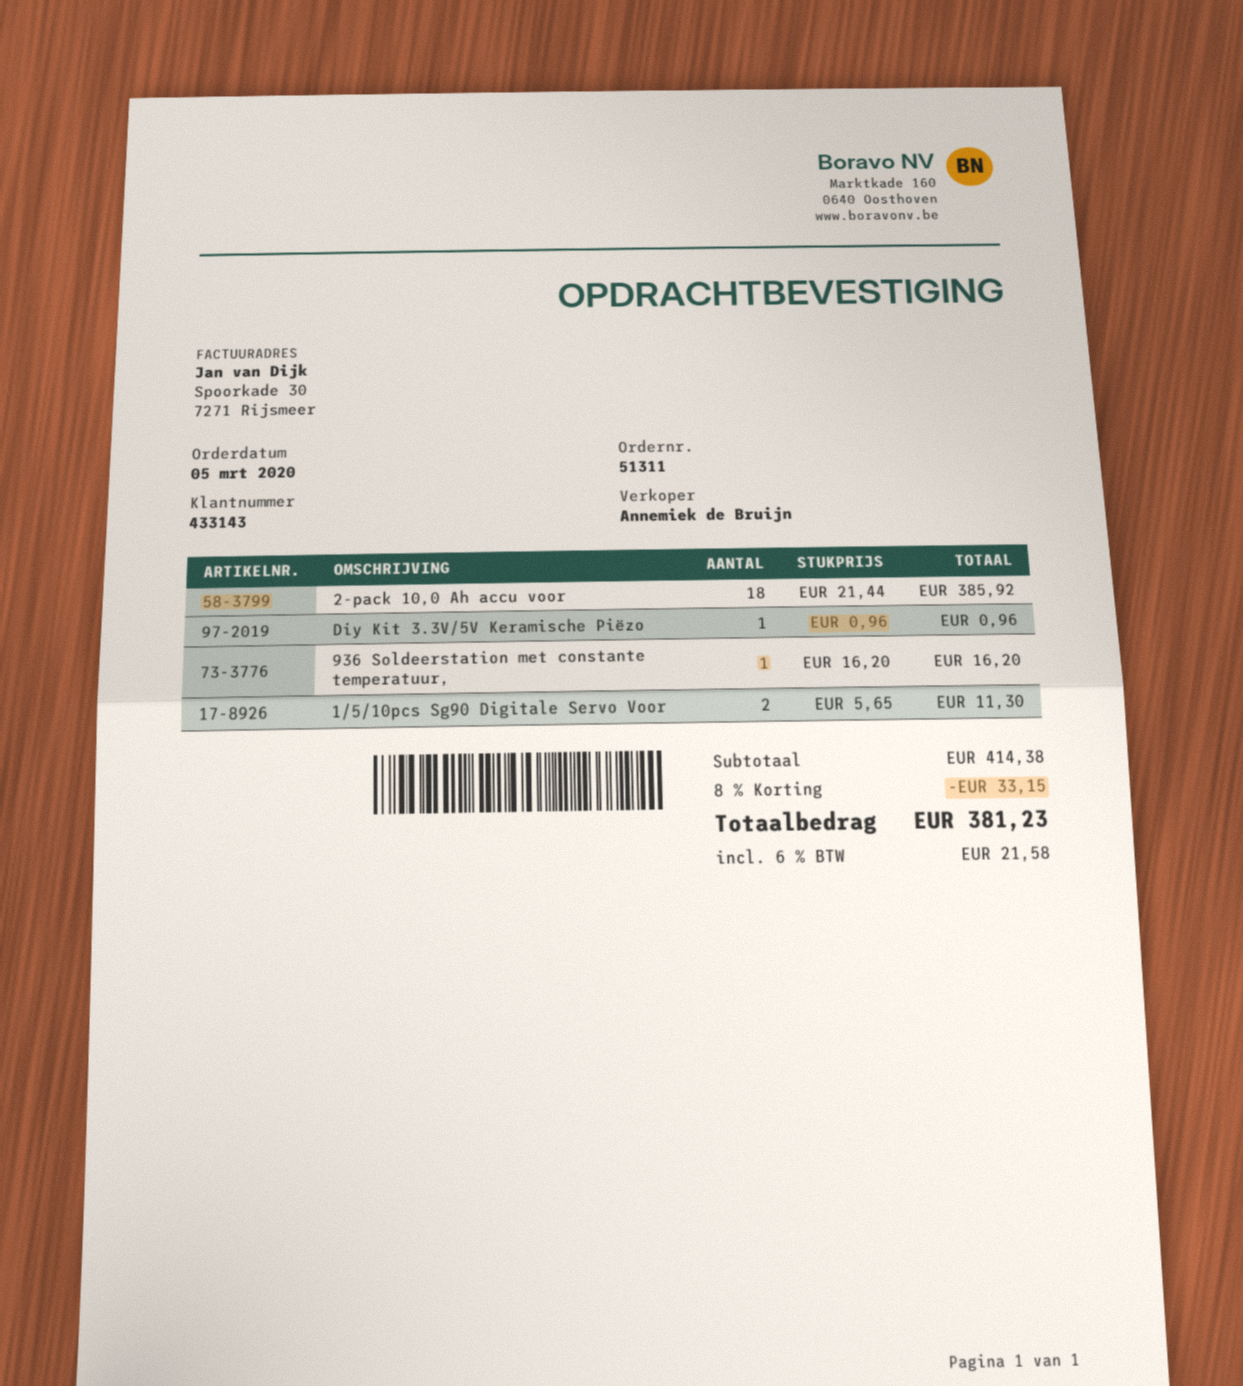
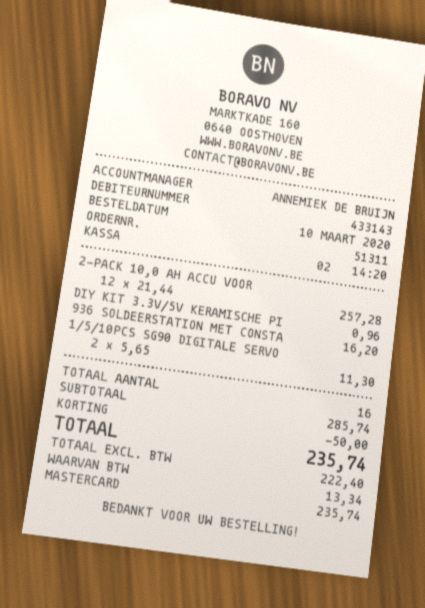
order date: 2020-03-05 -> 2020-03-10
2-pack 10,0 Ah accu voor: 18 x 21.44 = 385.92 -> 12 x 21.44 = 257.28
subtotal: 414.38 -> 285.74
discount: 33.15 -> 50.00
tax: 21.58 -> 13.34
total: 381.23 -> 235.74

